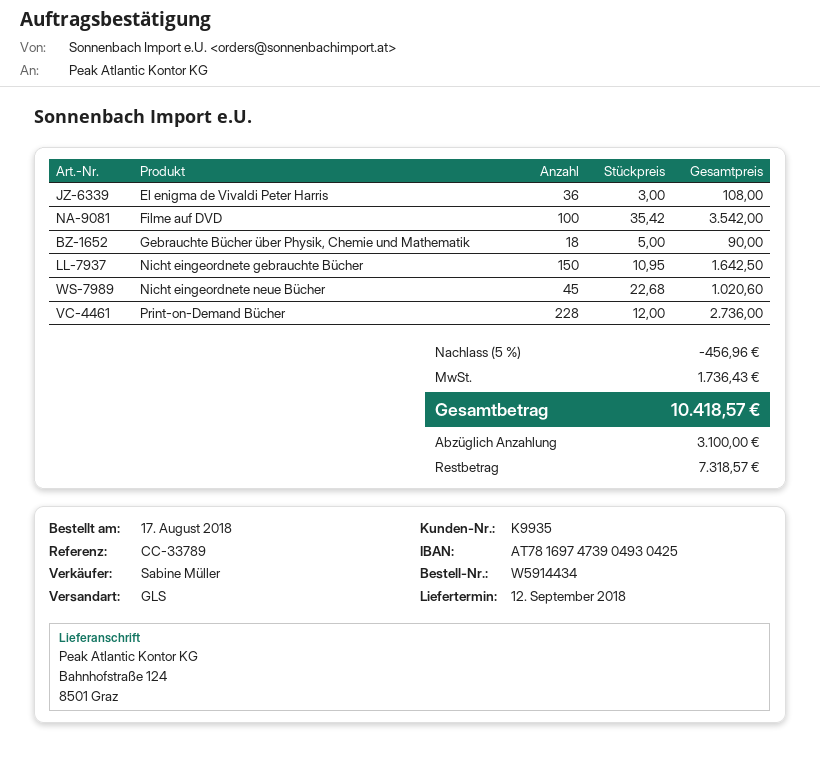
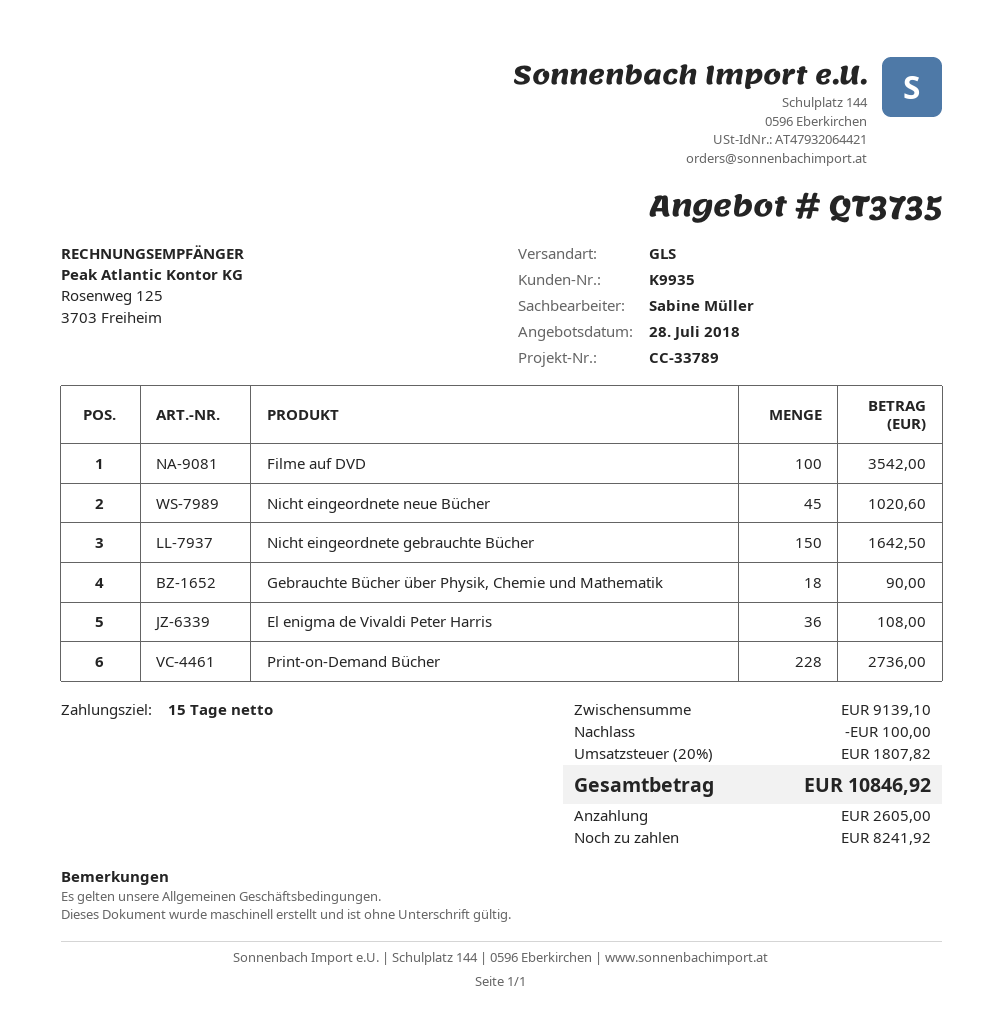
discount: 456.96 -> 100.00
tax: 1736.43 -> 1807.82
total: 10418.57 -> 10846.92
deposit: 3100.00 -> 2605.00
balance: 7318.57 -> 8241.92

